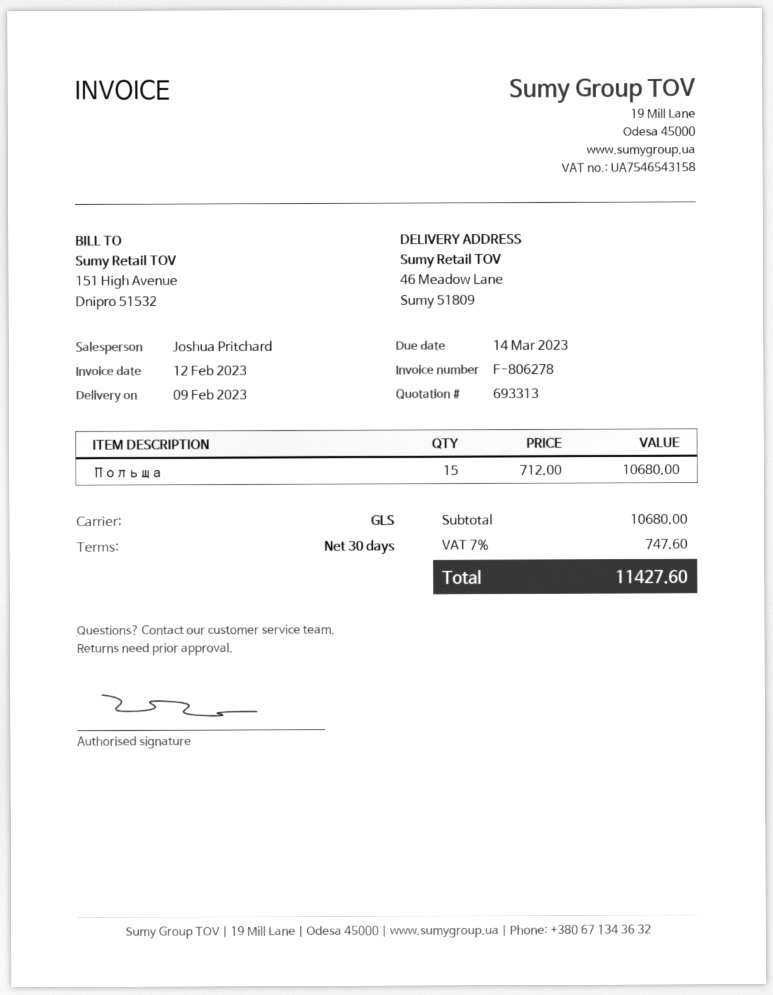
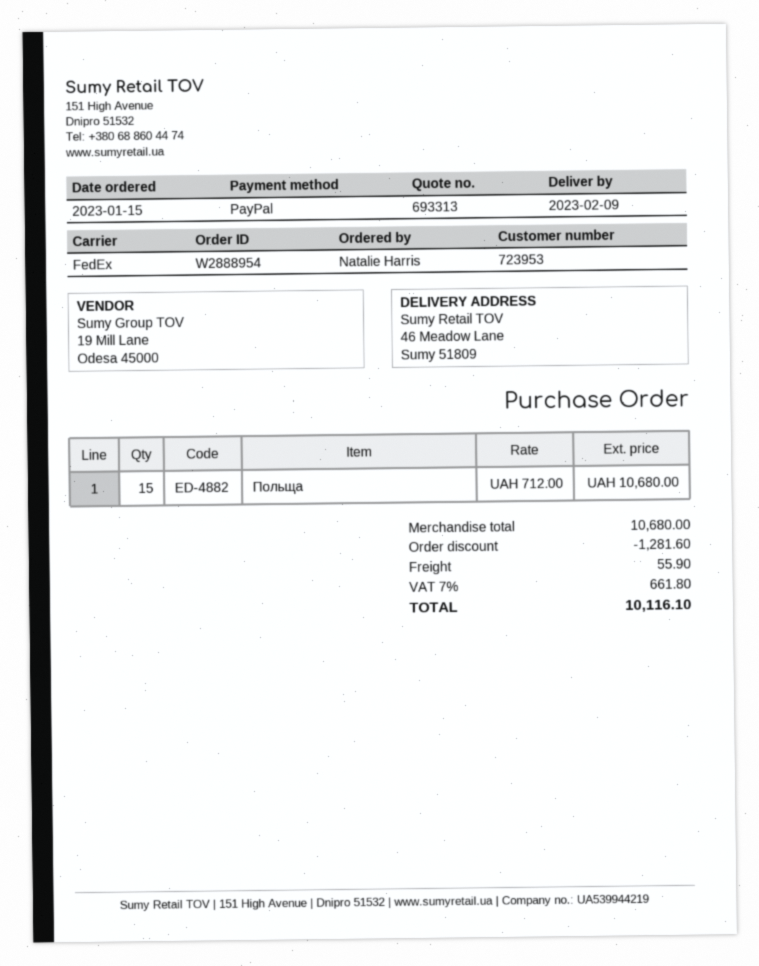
shipping method: GLS -> FedEx
discount: none -> 1281.60
shipping: none -> 55.90
tax: 7% = 747.60 -> 7% = 661.80
total: 11427.60 -> 10116.10

